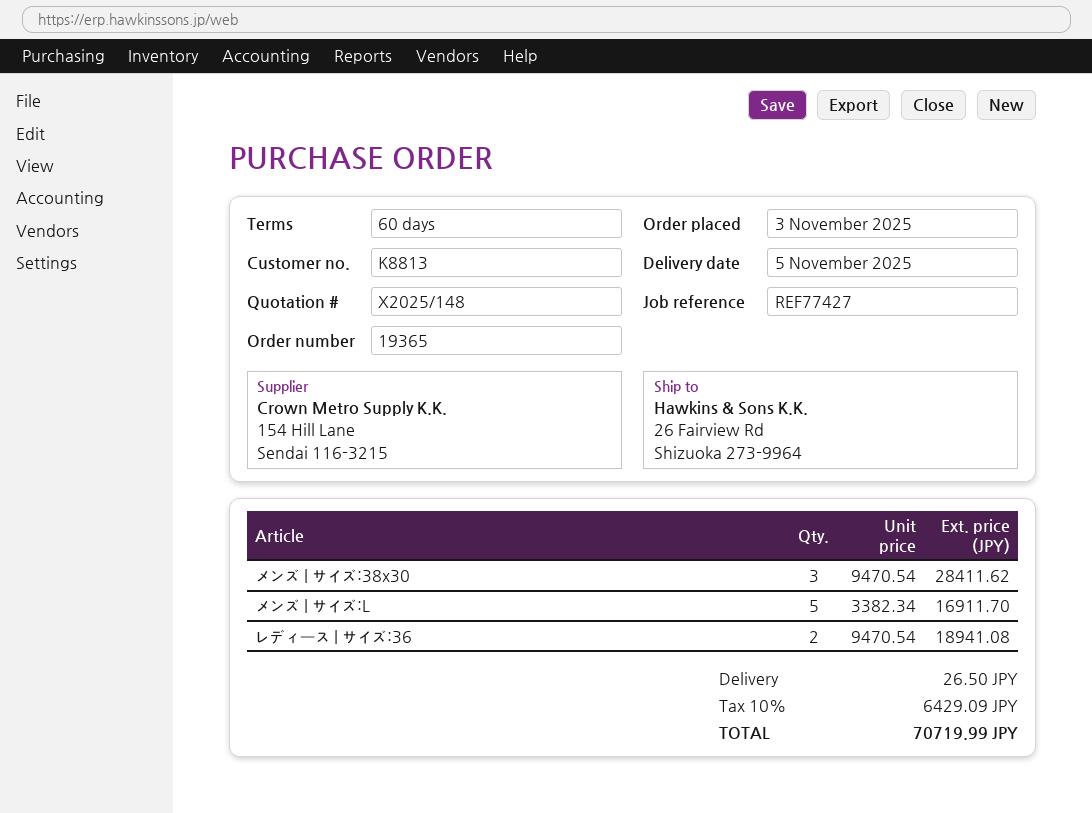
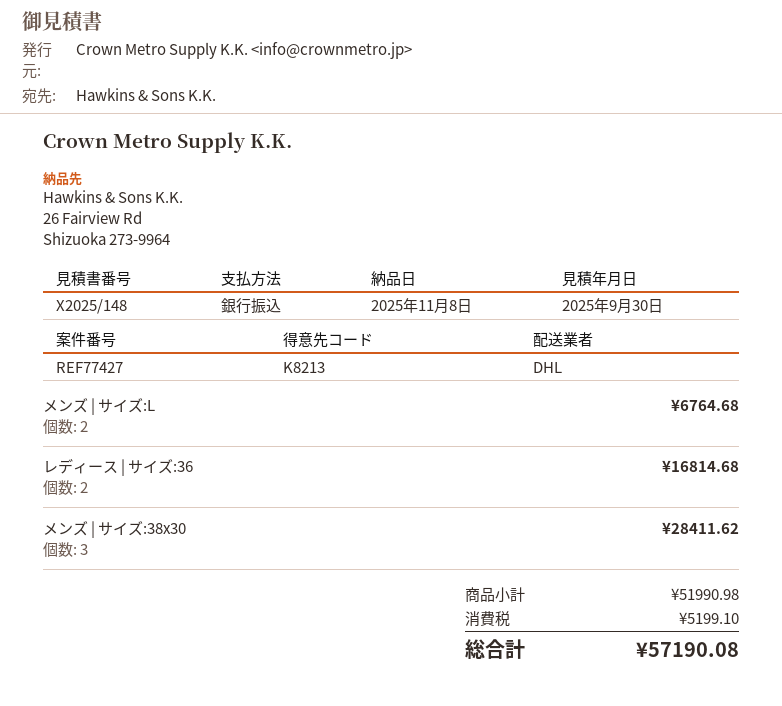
delivery date: 2025-11-05 -> 2025-11-08
customer number: K8813 -> K8213
メンズ | サイズ:L: 5 for 16911.70 -> 2 for 6764.68
レディース | サイズ:36: 2 for 18941.08 -> 2 for 16814.68
shipping: 26.50 -> none
tax: 6429.09 -> 5199.10
total: 70719.99 -> 57190.08

